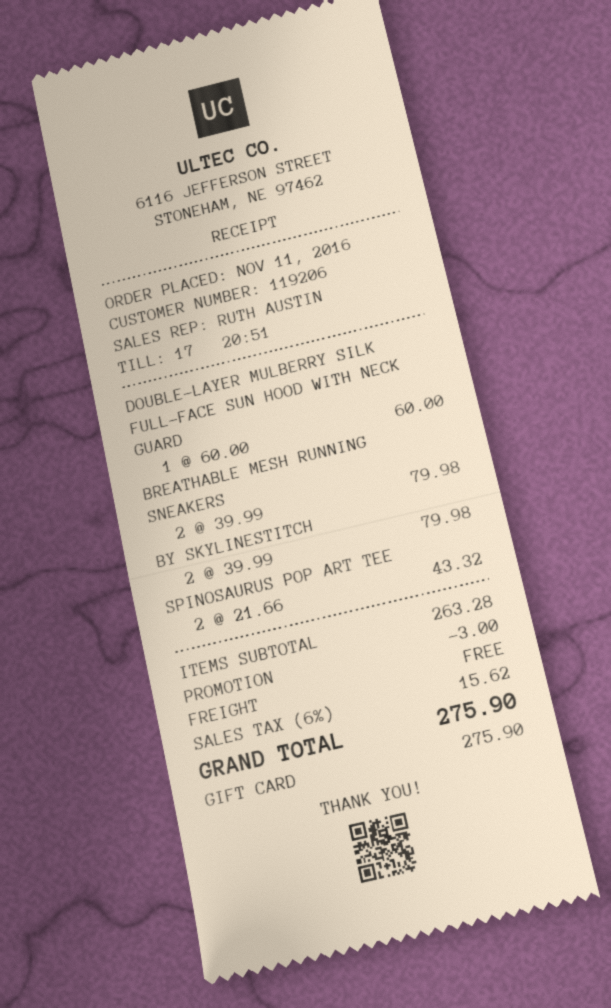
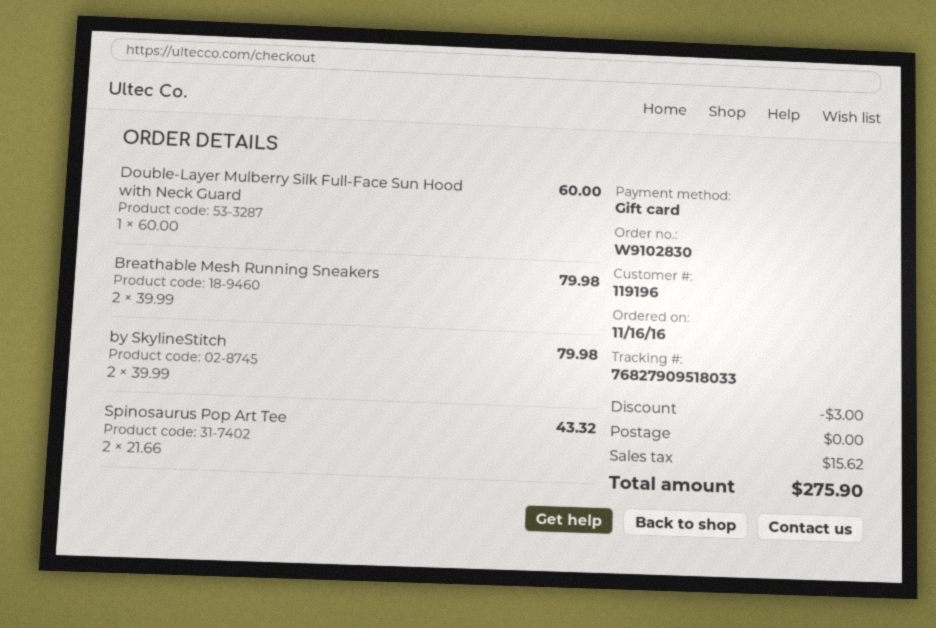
order date: 2016-11-11 -> 2016-11-16
customer number: 119206 -> 119196

